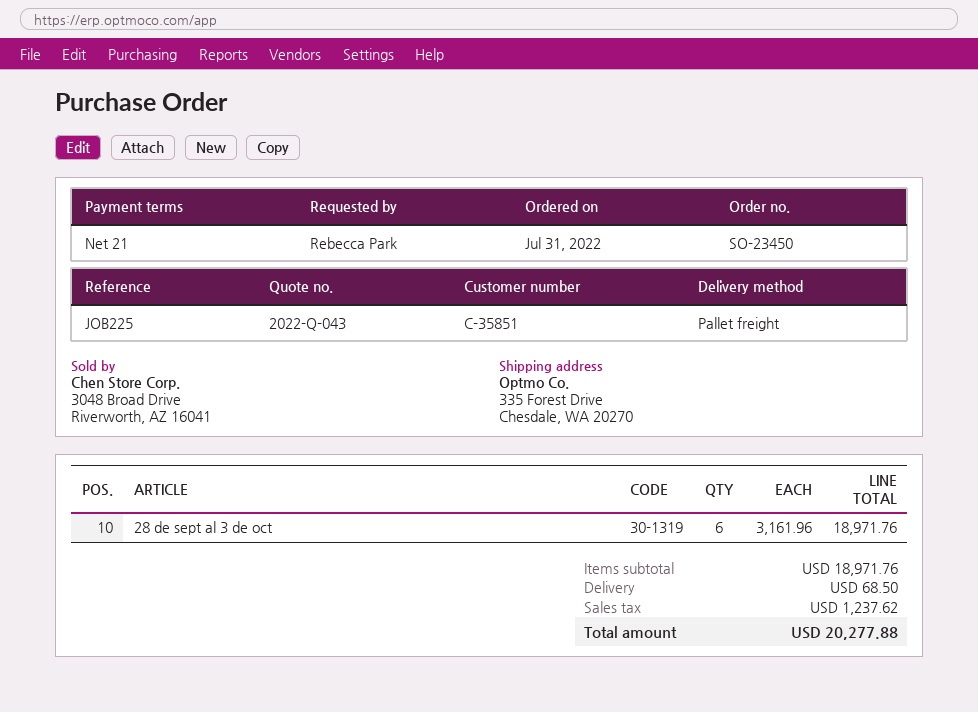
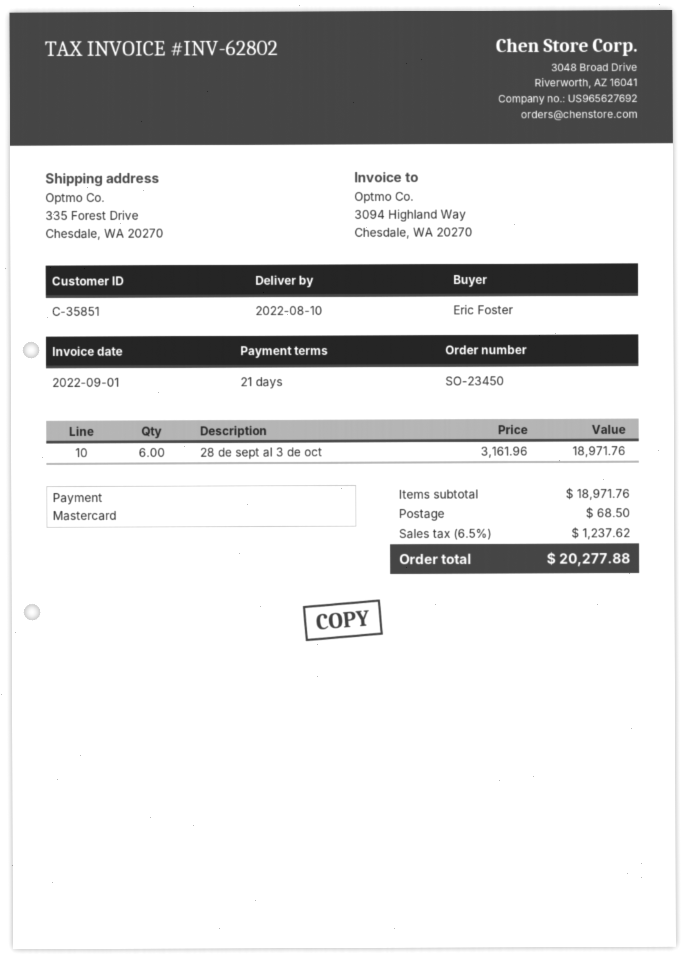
ordered by: Rebecca Park -> Eric Foster

